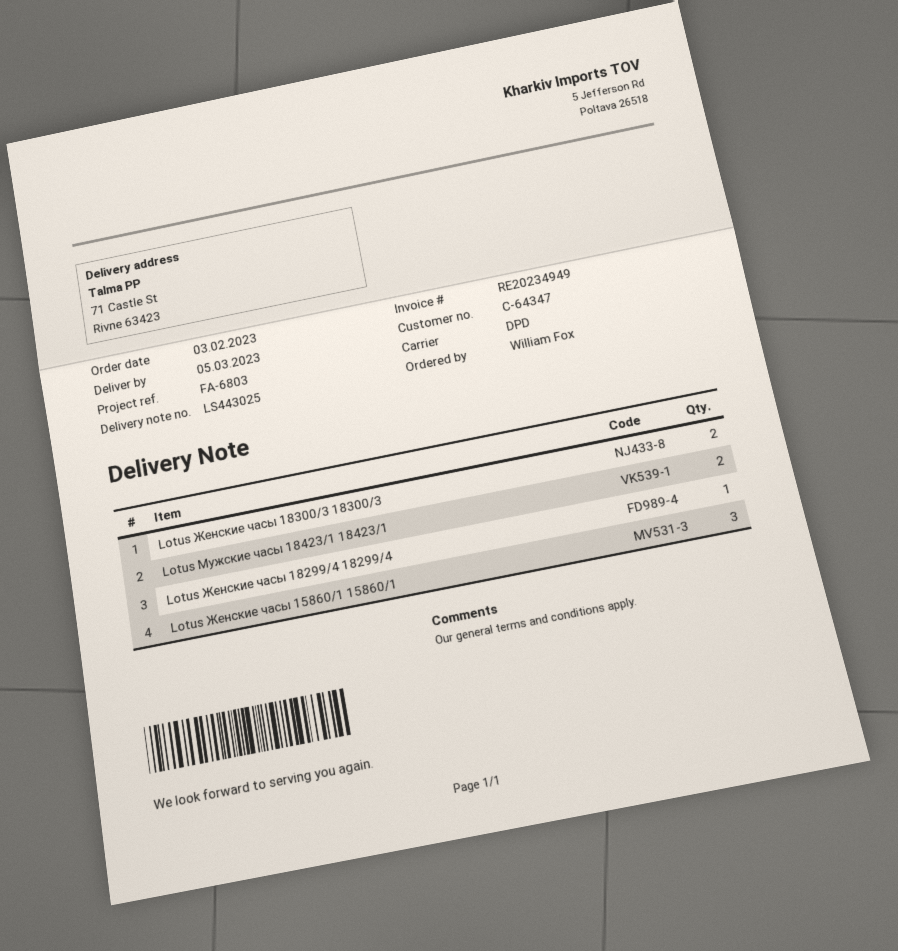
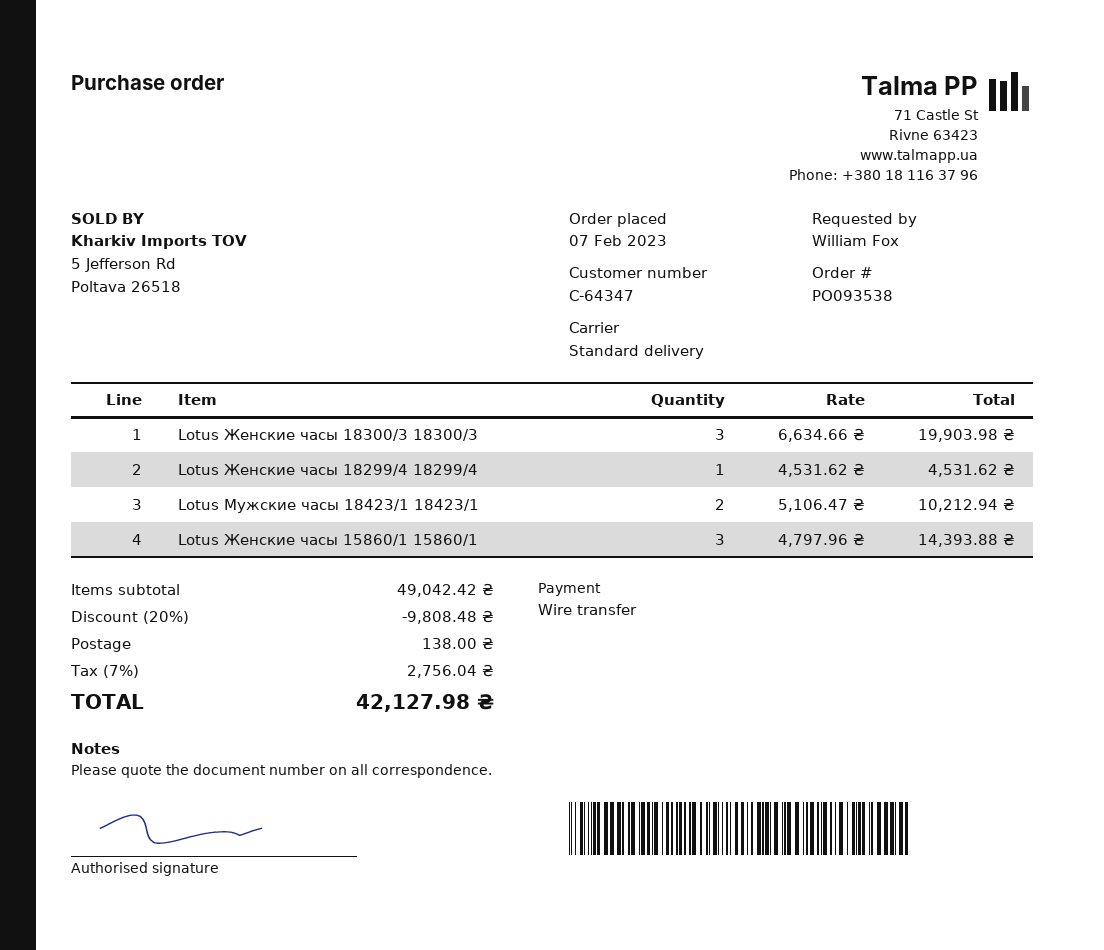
order date: 2023-02-03 -> 2023-02-07
shipping method: DPD -> standard
Lotus Женские часы 18300/3 18300/3: 2 -> 3

